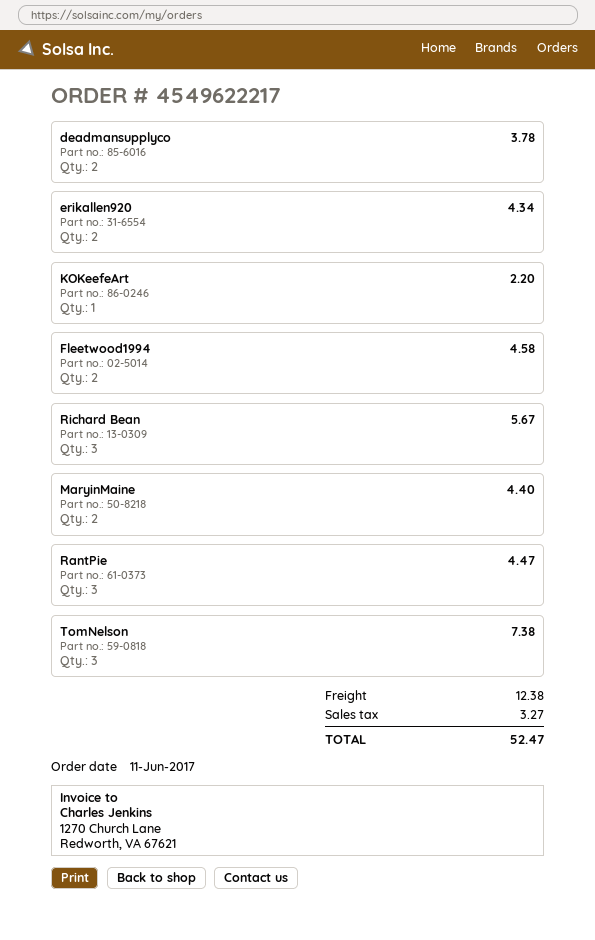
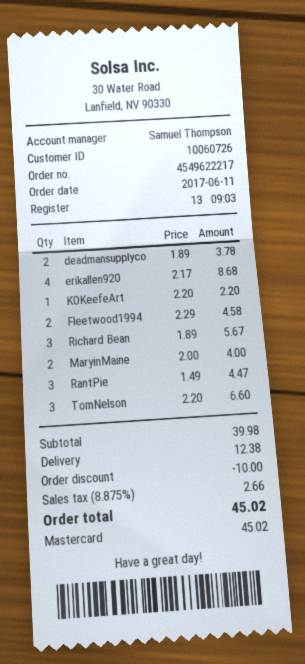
erikallen920: 2 for 4.34 -> 4 for 8.68
MaryinMaine: 2 for 4.40 -> 2 for 4.00
TomNelson: 3 for 7.38 -> 3 for 6.60
discount: none -> 10.00
tax: 3.27 -> 2.66
total: 52.47 -> 45.02

